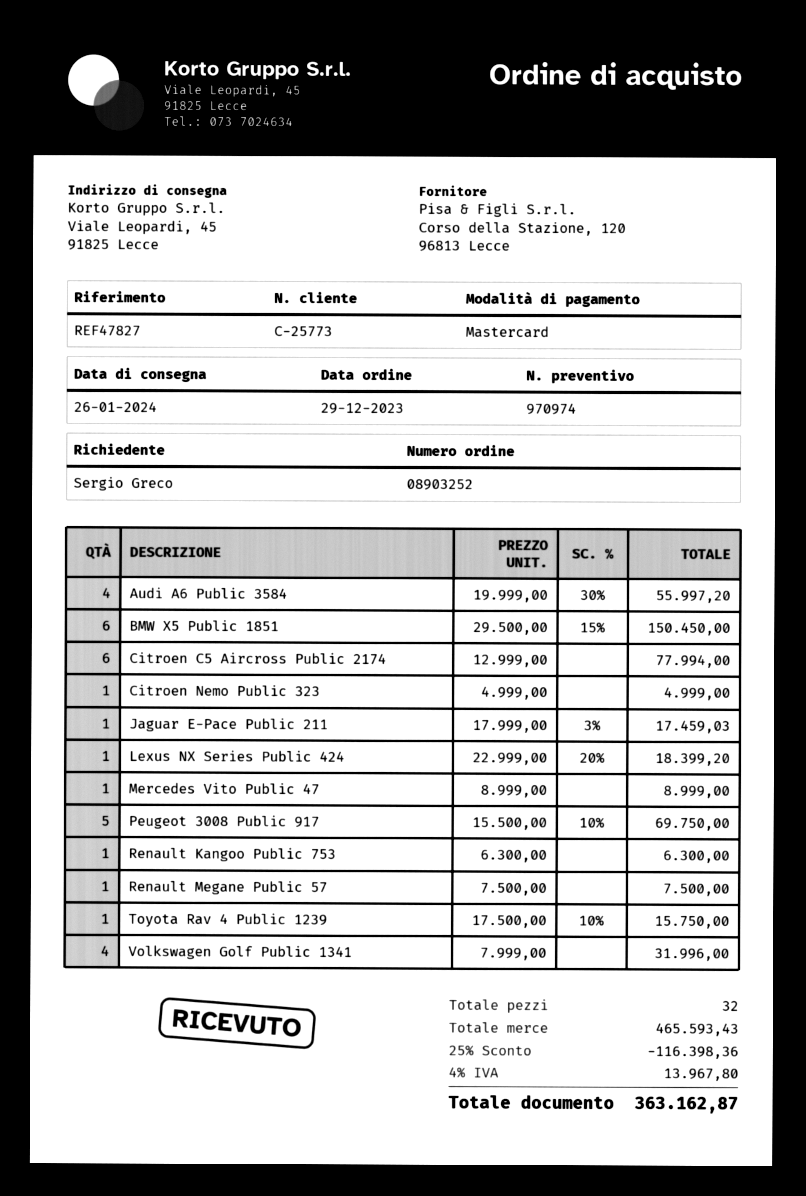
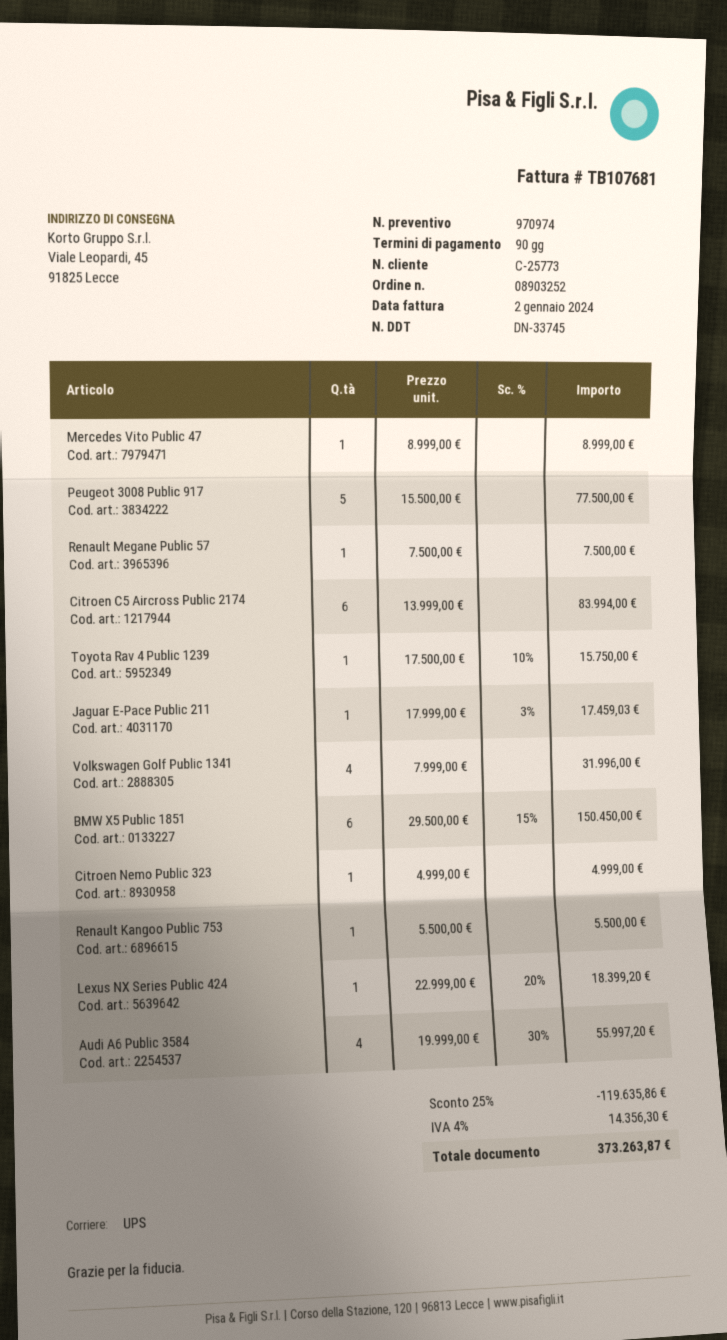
Citroen C5 Aircross Public 2174: 6 x 12999.00 = 77994.00 -> 6 x 13999.00 = 83994.00
Peugeot 3008 Public 917: 5 x 15500.00 - 10% = 69750.00 -> 5 x 15500.00 = 77500.00
Renault Kangoo Public 753: 1 x 6300.00 = 6300.00 -> 1 x 5500.00 = 5500.00
discount: 25% = 116398.36 -> 25% = 119635.86
tax: 4% = 13967.80 -> 4% = 14356.30
total: 363162.87 -> 373263.87

